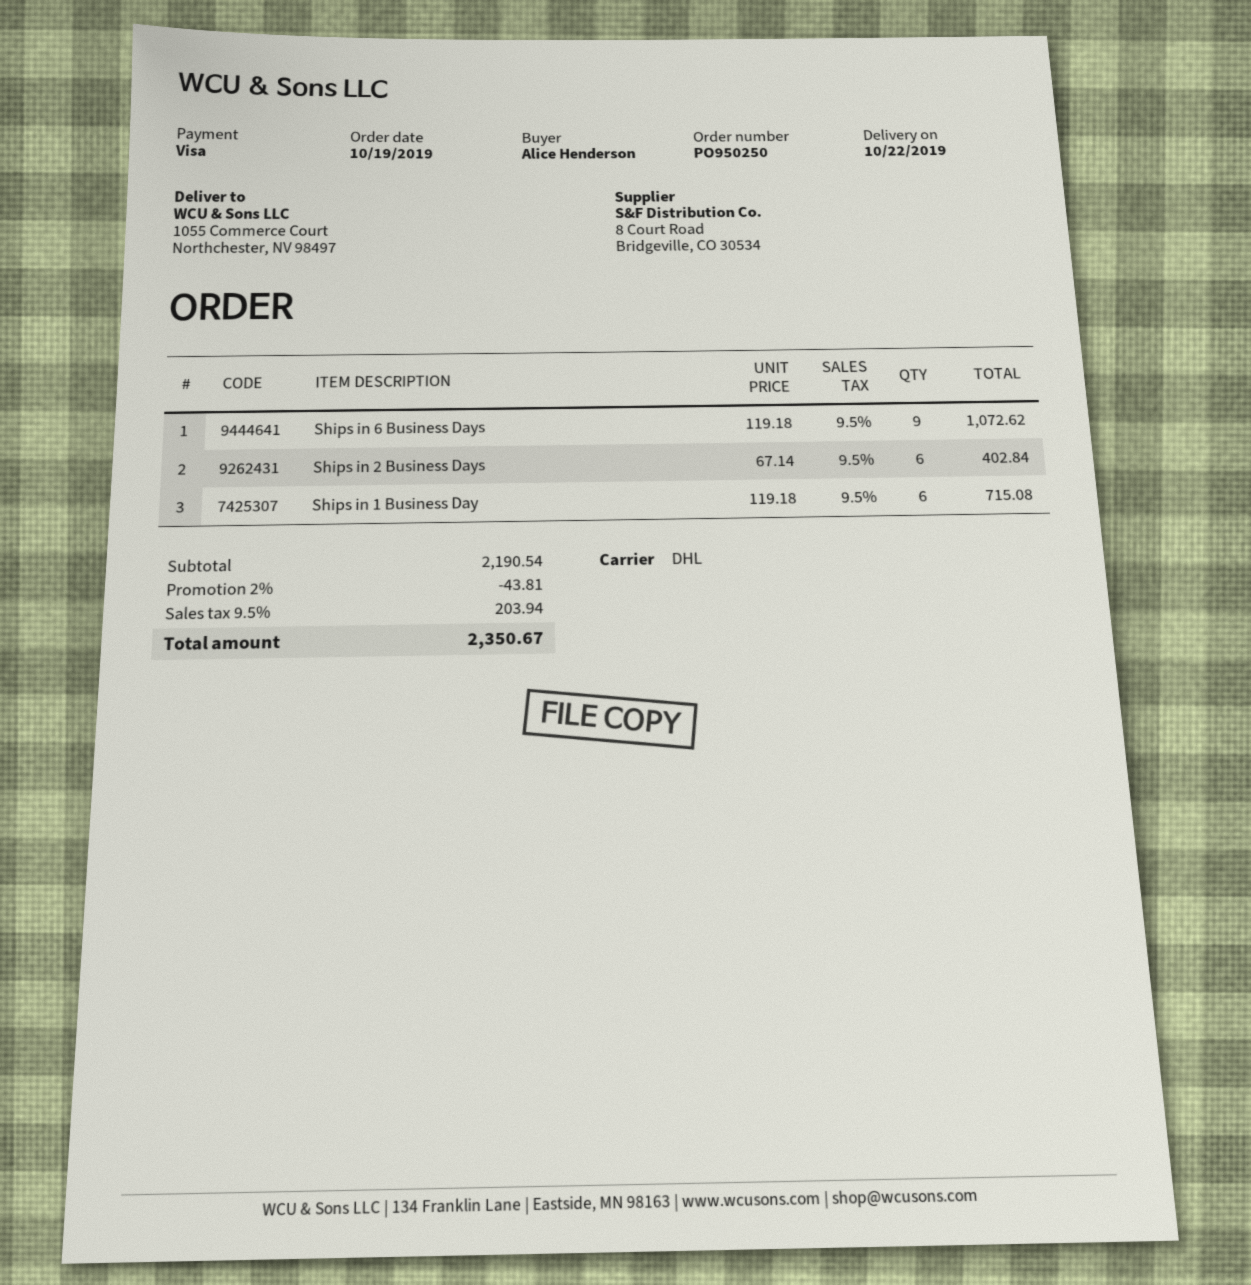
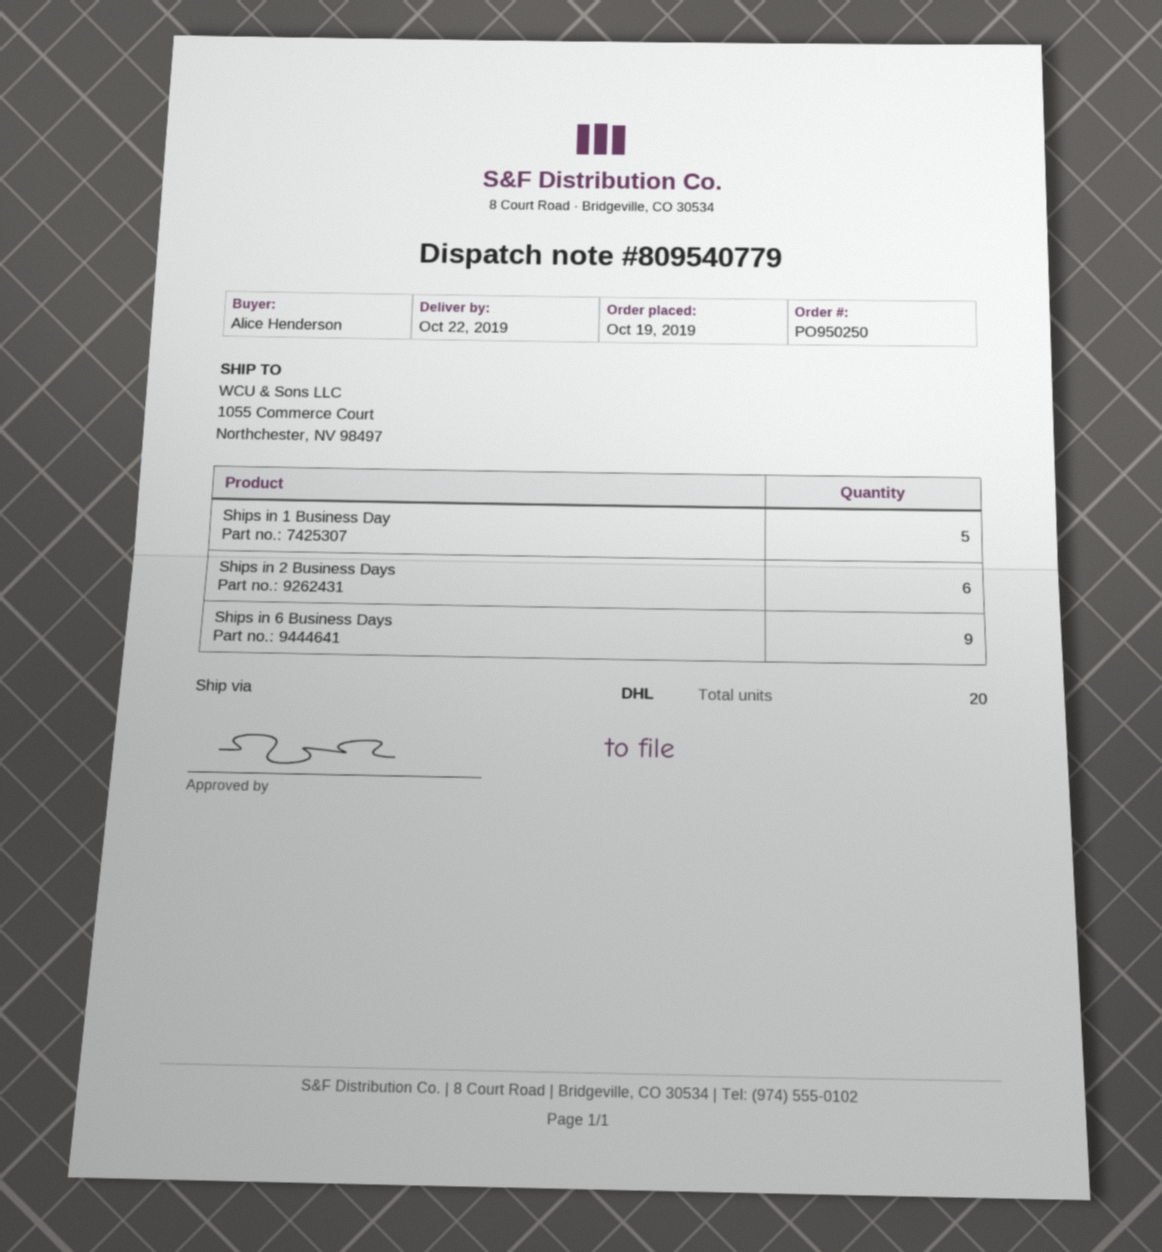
Ships in 1 Business Day: 6 -> 5

